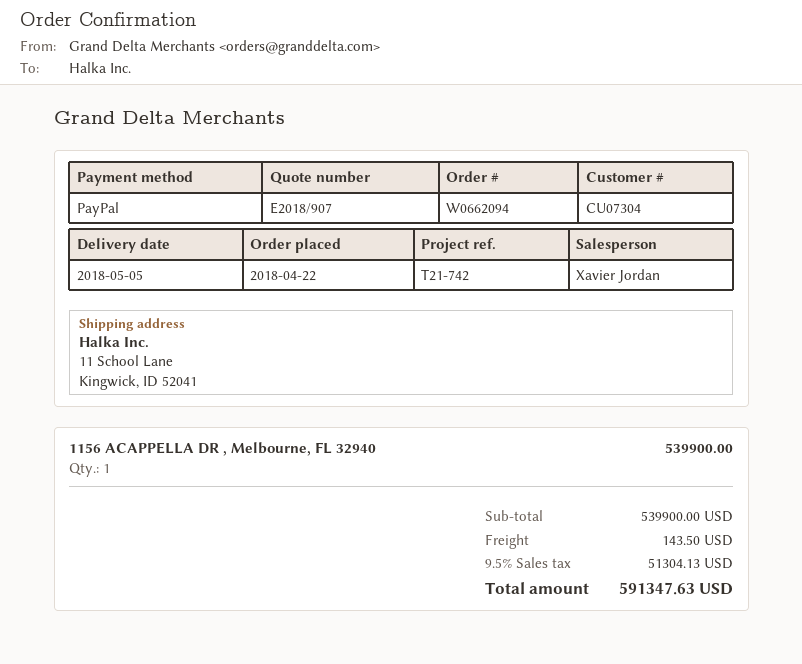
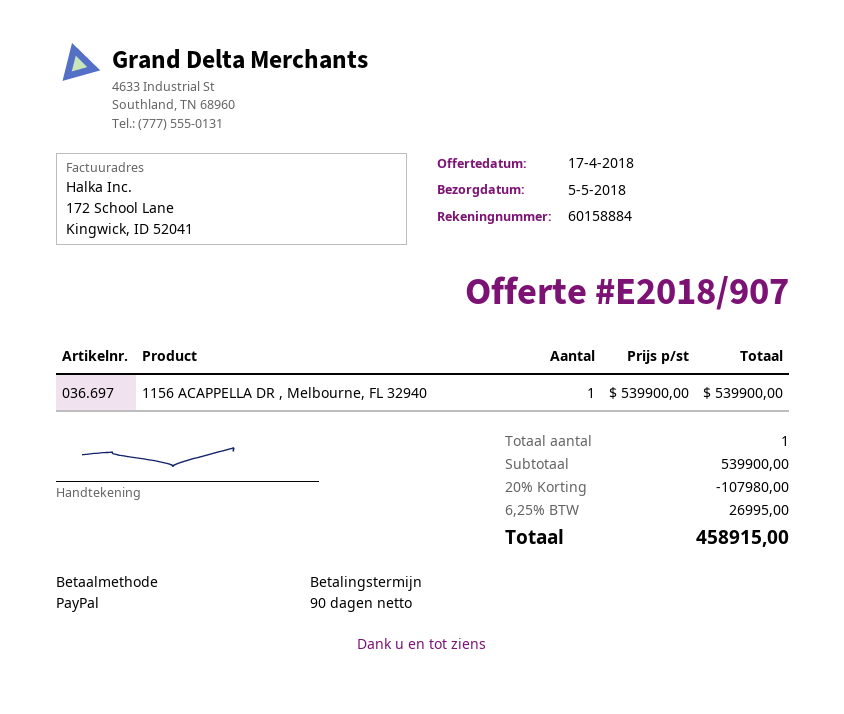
discount: none -> 20% = 107980.00
shipping: 143.50 -> none
tax: 9.5% = 51304.13 -> 6.25% = 26995.00
total: 591347.63 -> 458915.00

